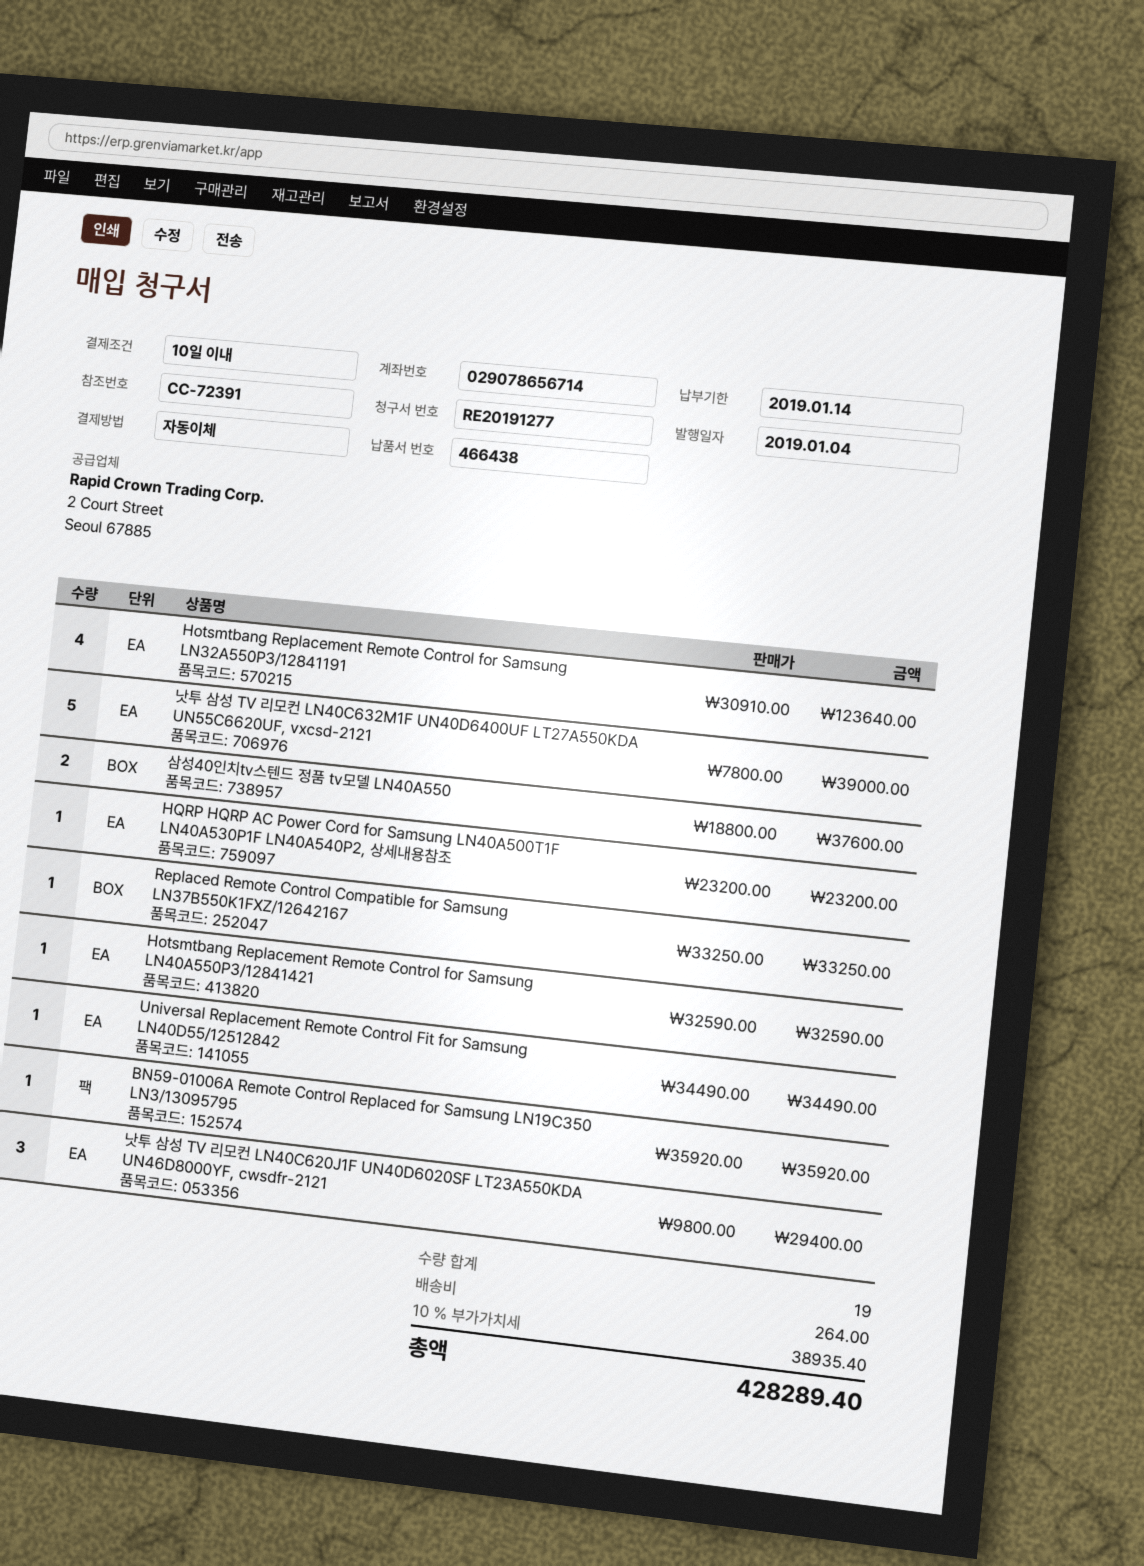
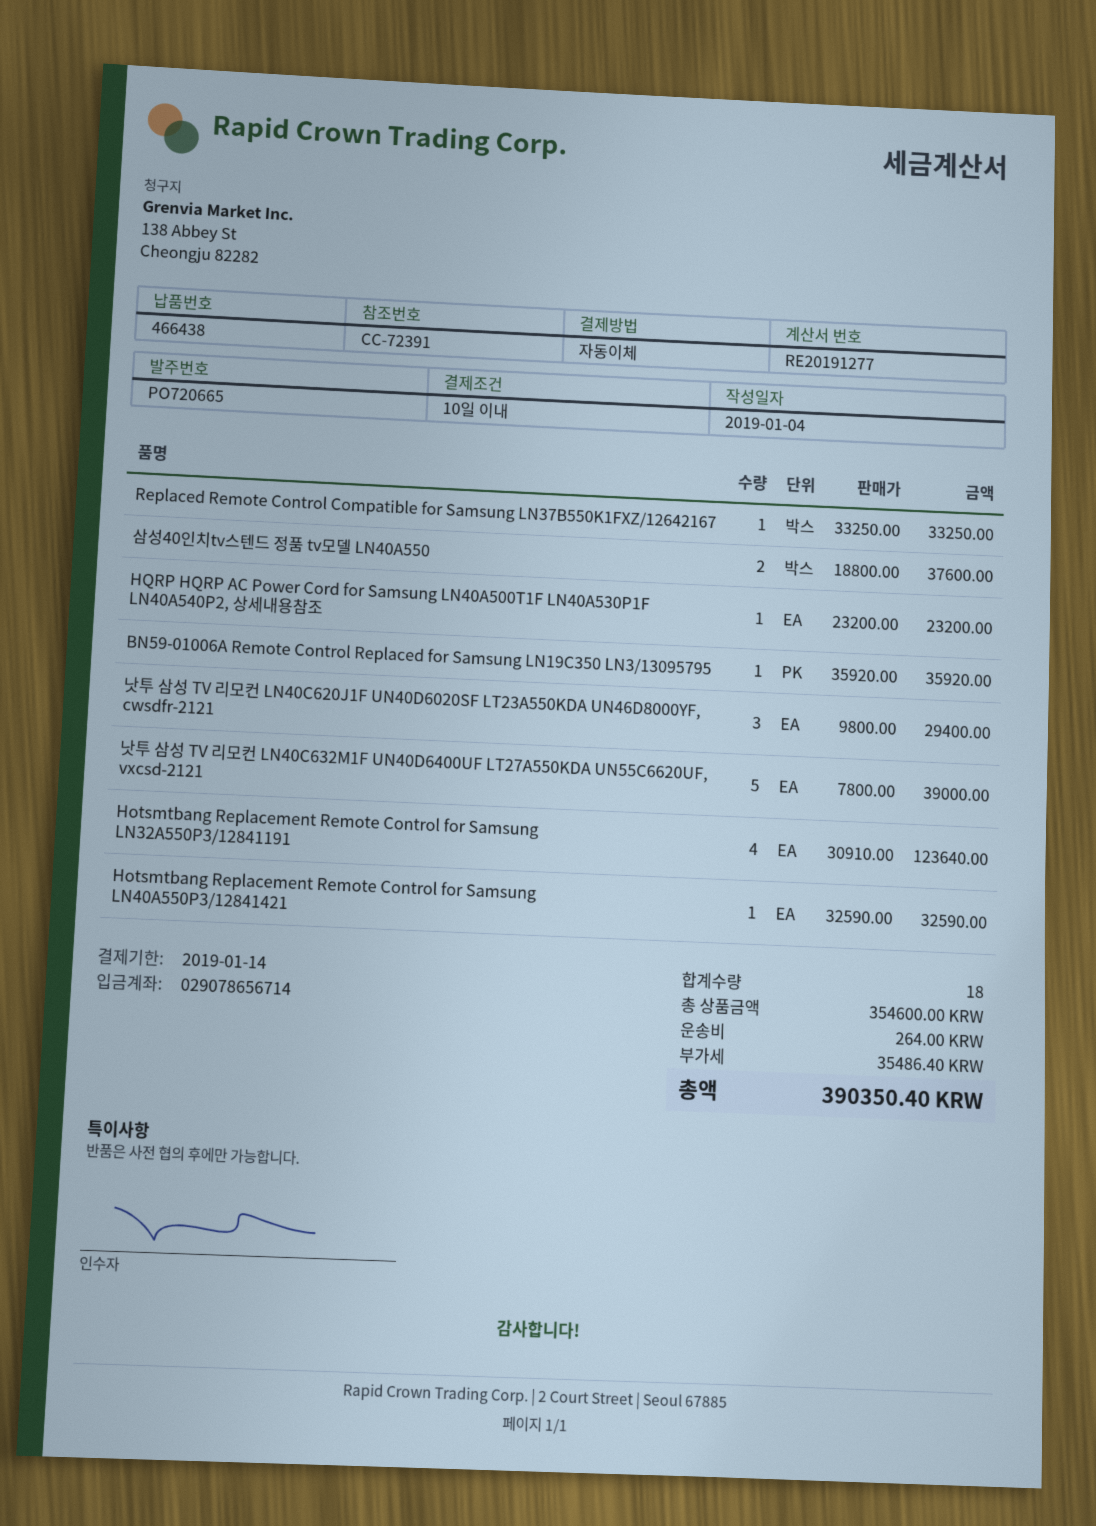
Universal Replacement Remote Control Fit for Samsung LN40D55/12512842: 1 x 34490.00 = 34490.00 -> none
total quantity: 19 -> 18
tax: 38935.40 -> 35486.40
total: 428289.40 -> 390350.40

